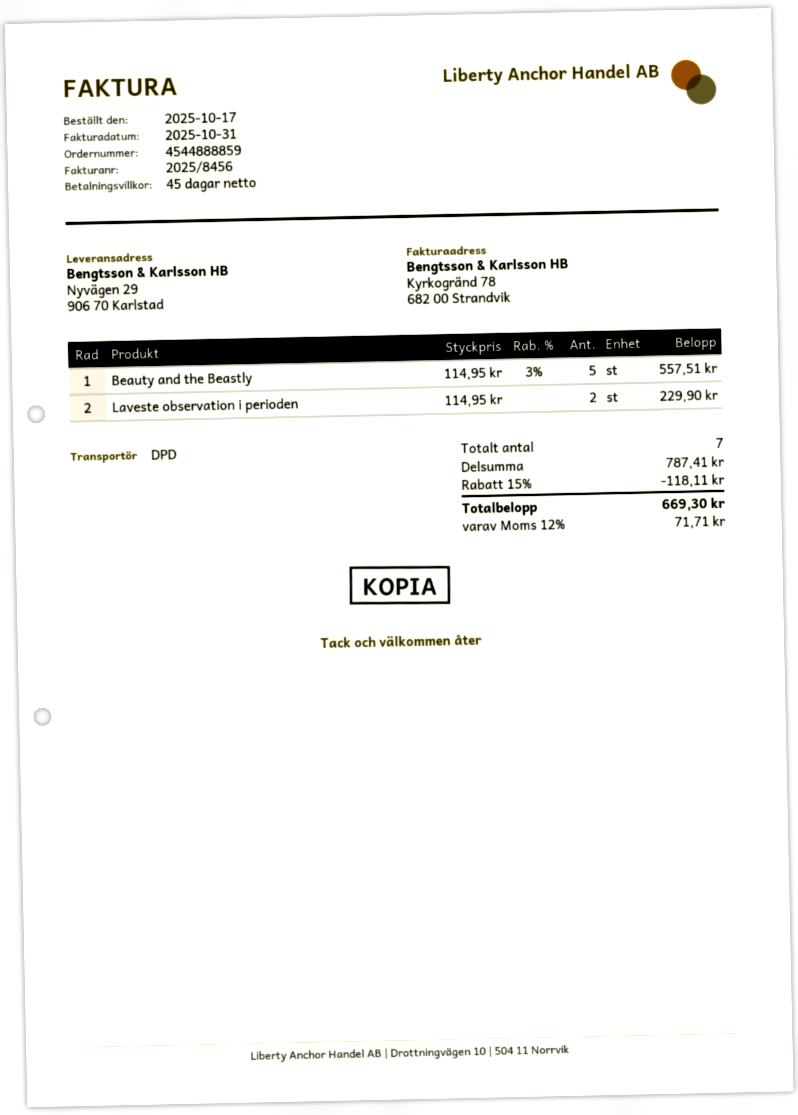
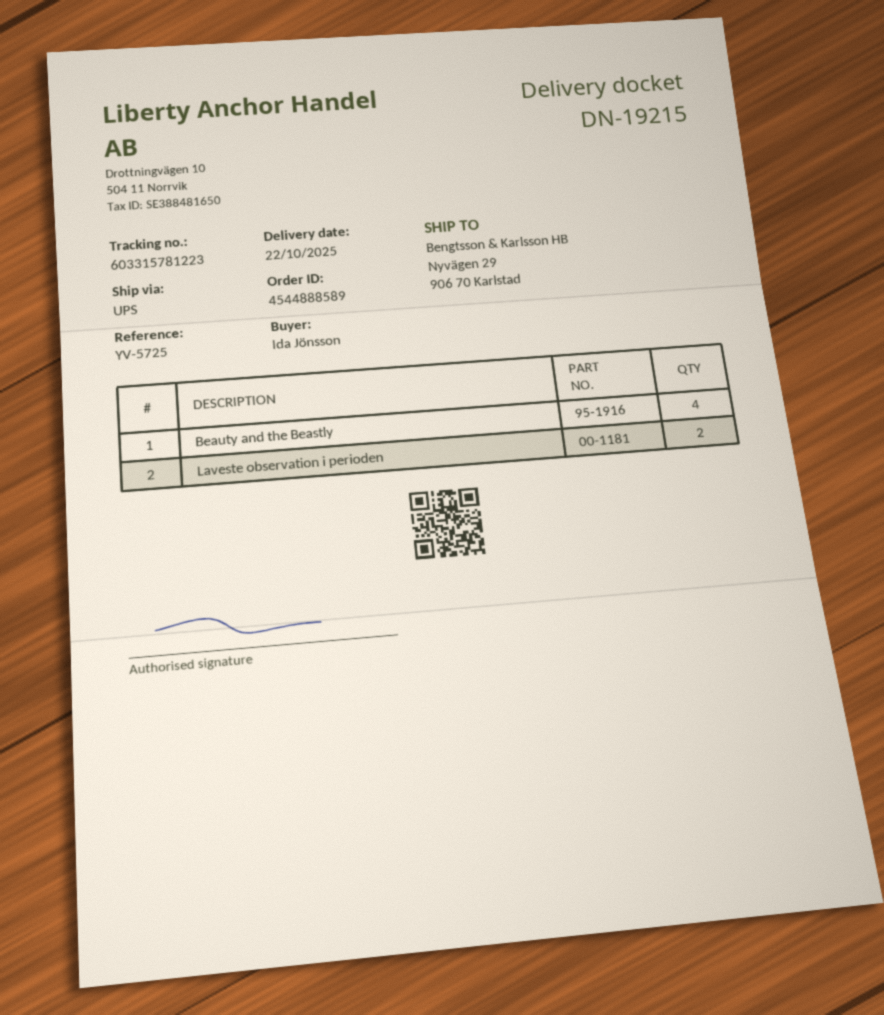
order number: 4544888859 -> 4544888589
shipping method: DPD -> UPS
Beauty and the Beastly: 5 -> 4

